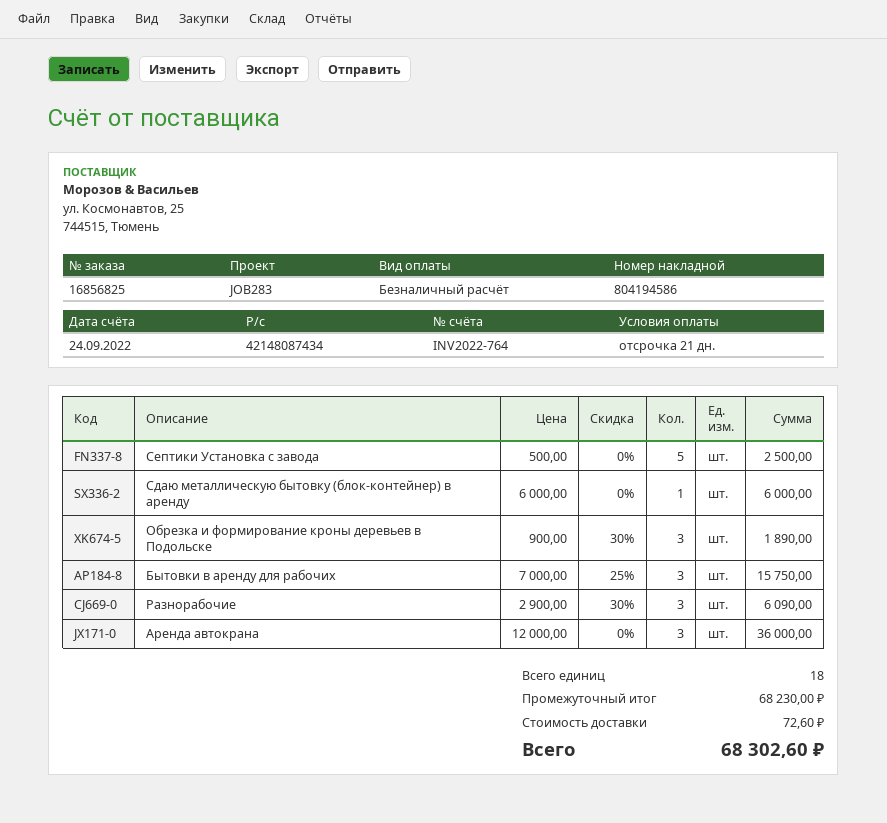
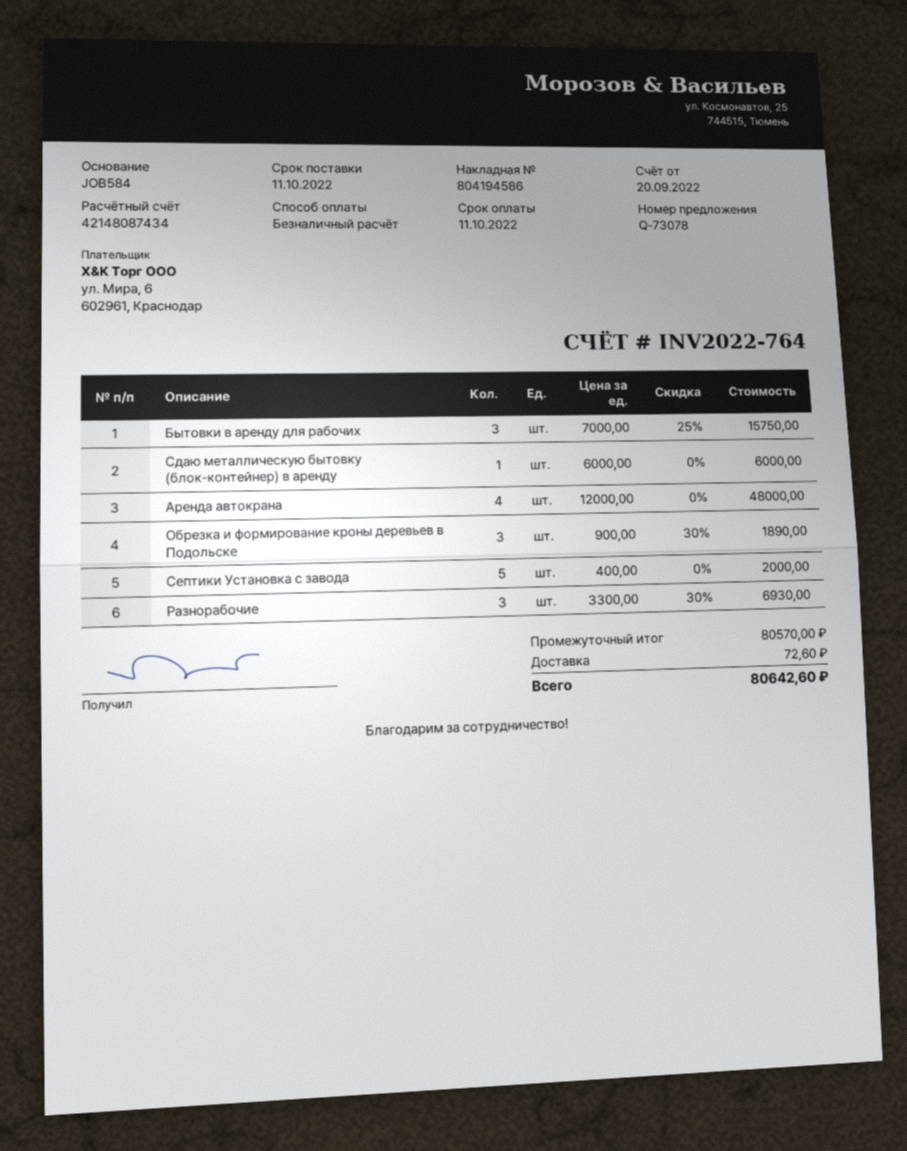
invoice date: 2022-09-24 -> 2022-09-20
reference: JOB283 -> JOB584
Септики Установка с завода: 5 x 500.00 = 2500.00 -> 5 x 400.00 = 2000.00
Разнорабочие: 3 x 2900.00 - 30% = 6090.00 -> 3 x 3300.00 - 30% = 6930.00
Аренда автокрана: 3 x 12000.00 = 36000.00 -> 4 x 12000.00 = 48000.00
subtotal: 68230.00 -> 80570.00
total: 68302.60 -> 80642.60

